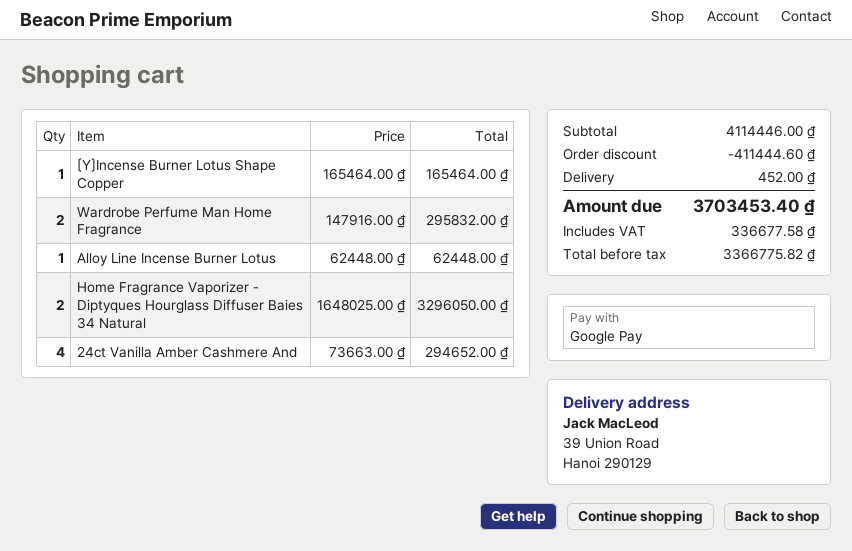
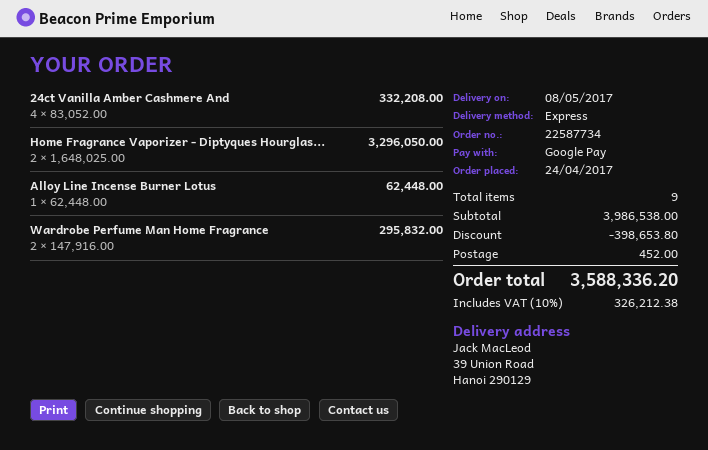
〔Y〕Incense Burner Lotus Shape Copper: 1 x 165464.00 = 165464.00 -> none
24ct Vanilla Amber Cashmere And: 4 x 73663.00 = 294652.00 -> 4 x 83052.00 = 332208.00
subtotal: 4114446.00 -> 3986538.00
discount: 411444.60 -> 398653.80
tax: 336677.58 -> 326212.38
total: 3703453.40 -> 3588336.20

